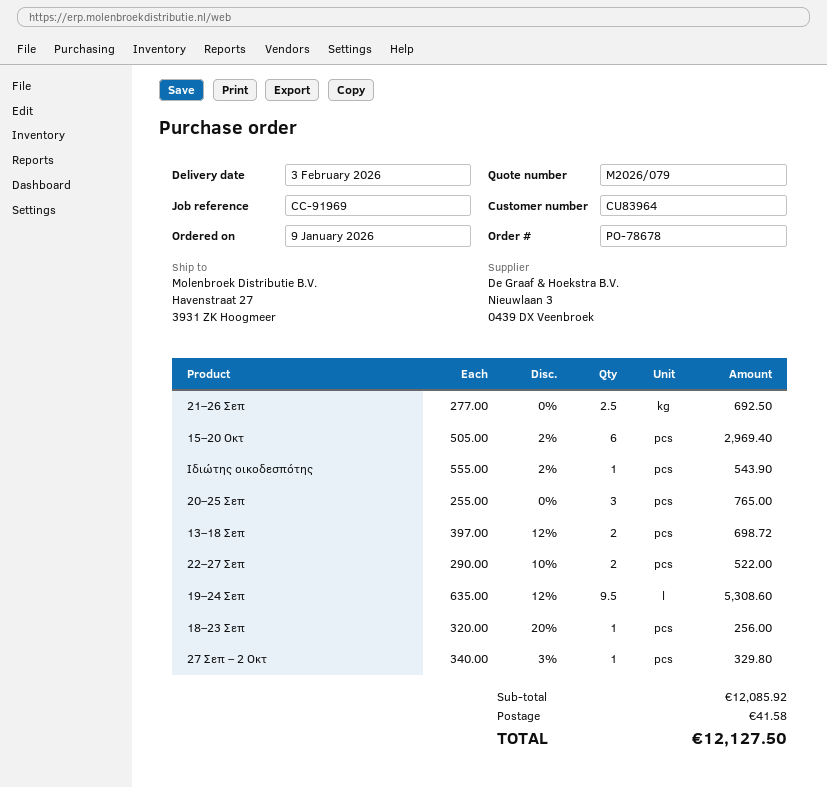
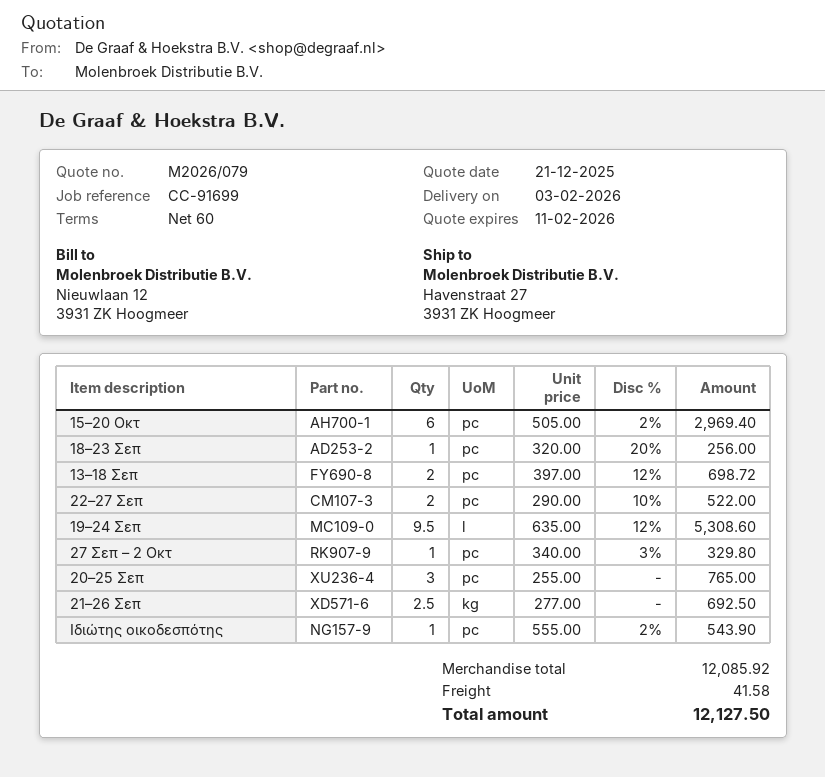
reference: CC-91969 -> CC-91699

